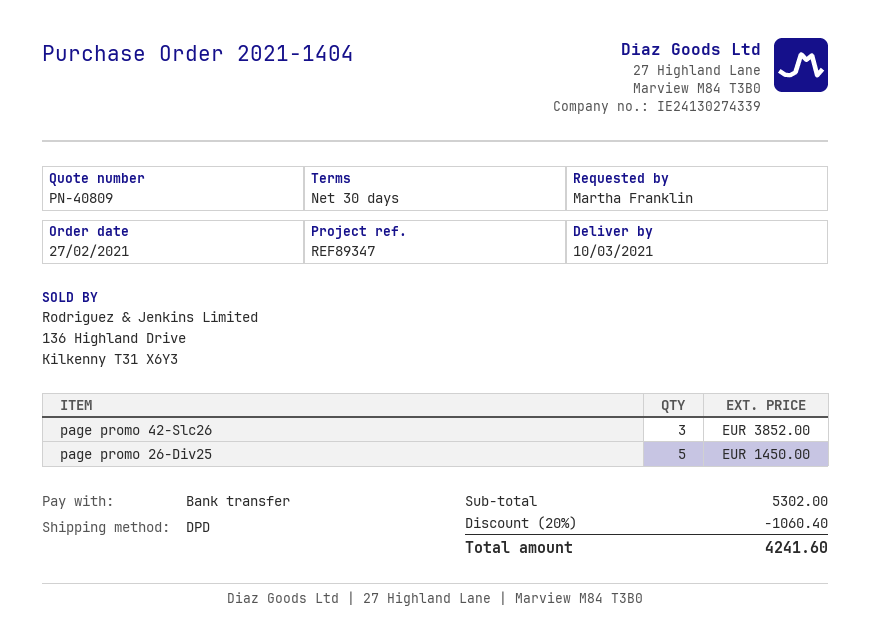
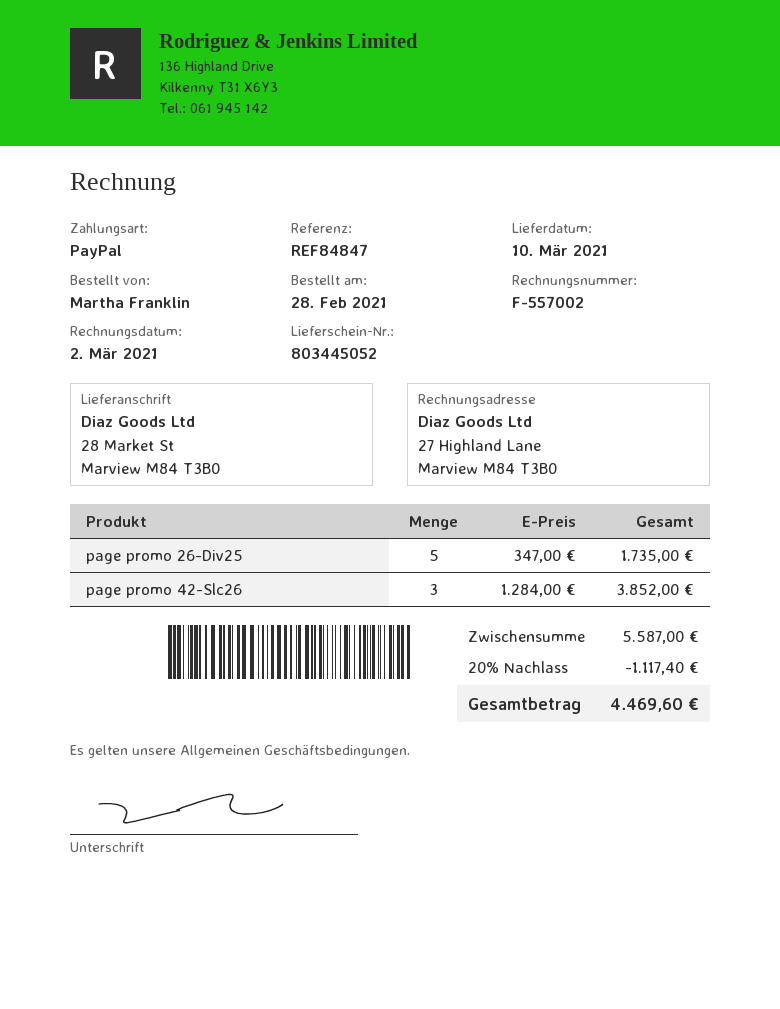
order date: 2021-02-27 -> 2021-02-28
reference: REF89347 -> REF84847
payment method: bank transfer -> PayPal
page promo 26-Div25: 5 for 1450.00 -> 5 for 1735.00
subtotal: 5302.00 -> 5587.00
discount: 20% = 1060.40 -> 20% = 1117.40
total: 4241.60 -> 4469.60

